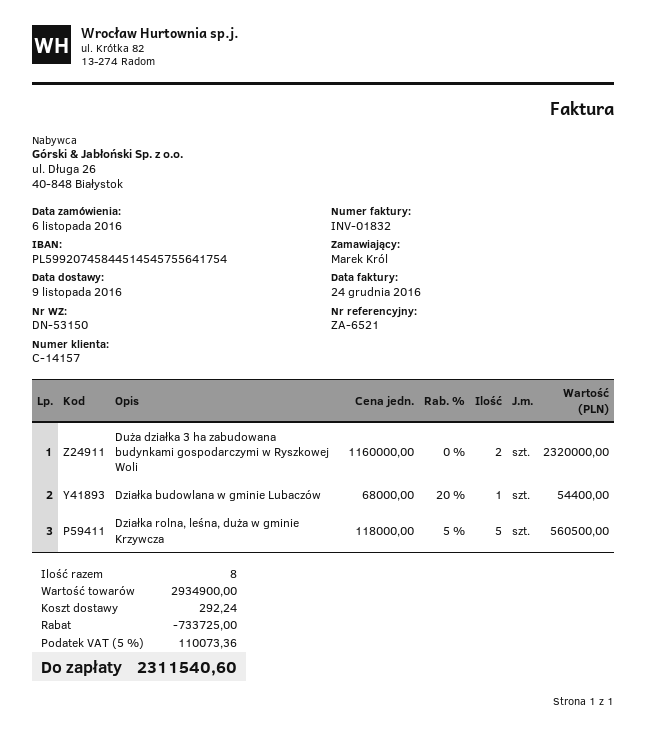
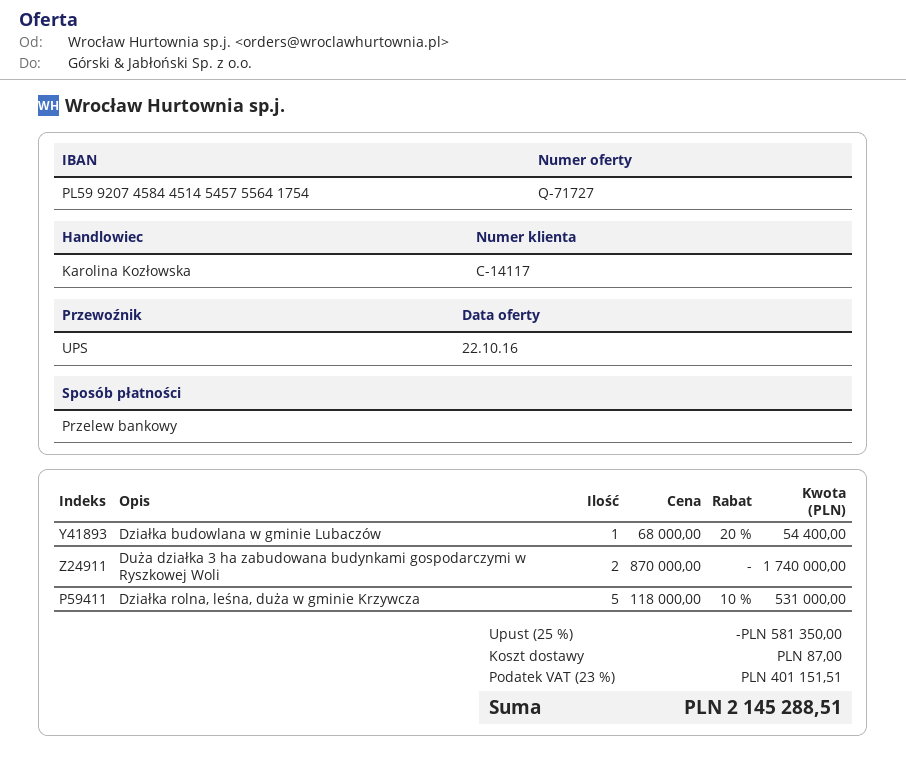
customer number: C-14157 -> C-14117
Duża działka 3 ha zabudowana budynkami gospodarczymi w Ryszkowej Woli: 2 x 1160000.00 = 2320000.00 -> 2 x 870000.00 = 1740000.00
Działka rolna, leśna, duża w gminie Krzywcza: 5 x 118000.00 - 5% = 560500.00 -> 5 x 118000.00 - 10% = 531000.00
discount: 733725.00 -> 581350.00
shipping: 292.24 -> 87.00
tax: 5% = 110073.36 -> 23% = 401151.51
total: 2311540.60 -> 2145288.51

